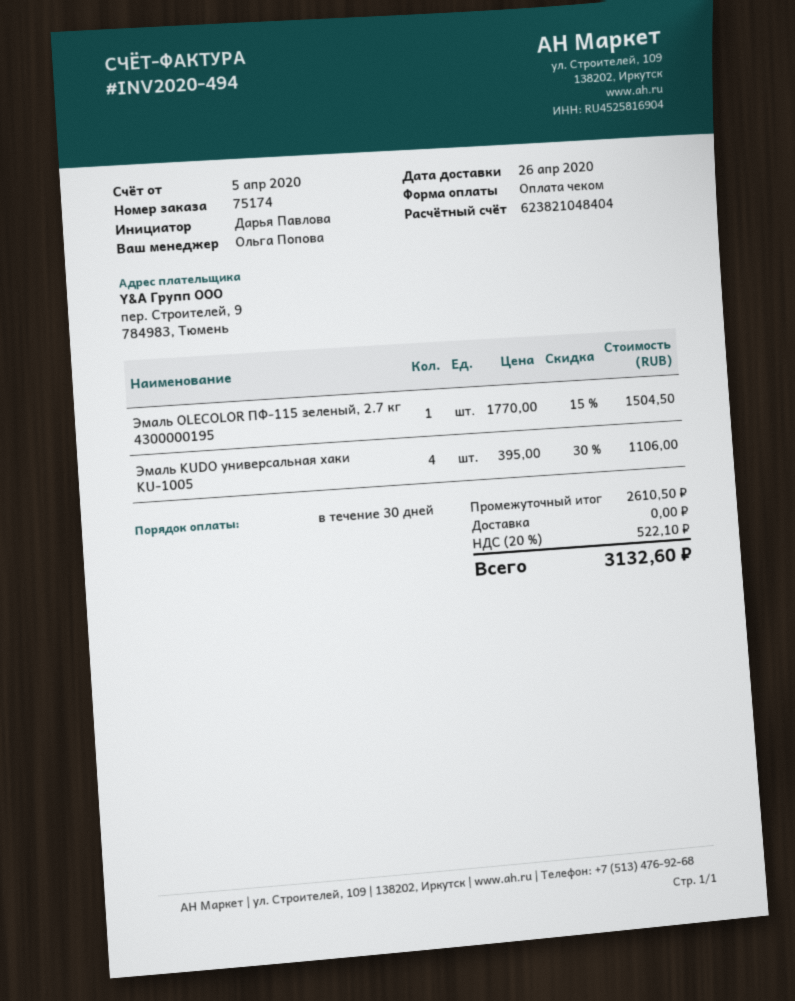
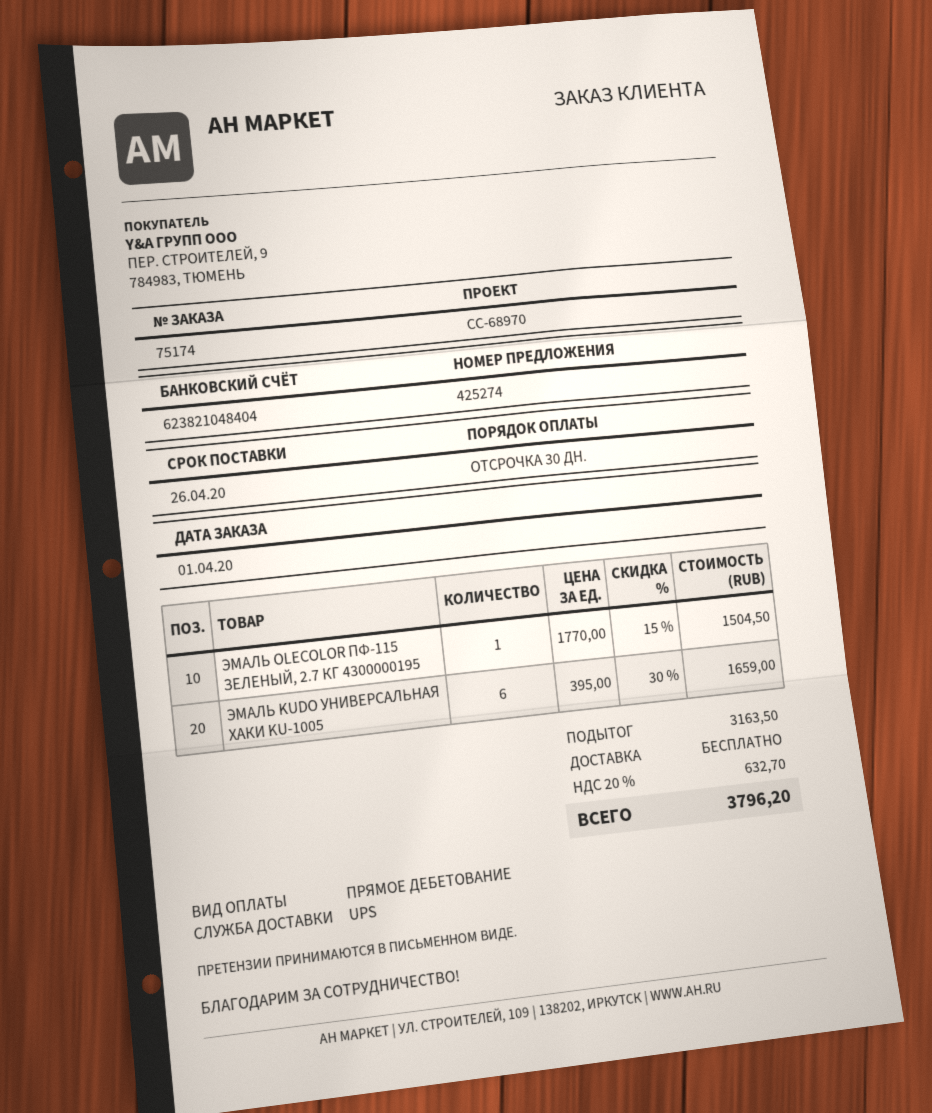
payment method: cheque -> direct debit
Эмаль KUDO универсальная хаки KU-1005: 4 x 395.00 - 30% = 1106.00 -> 6 x 395.00 - 30% = 1659.00
subtotal: 2610.50 -> 3163.50
tax: 20% = 522.10 -> 20% = 632.70
total: 3132.60 -> 3796.20

